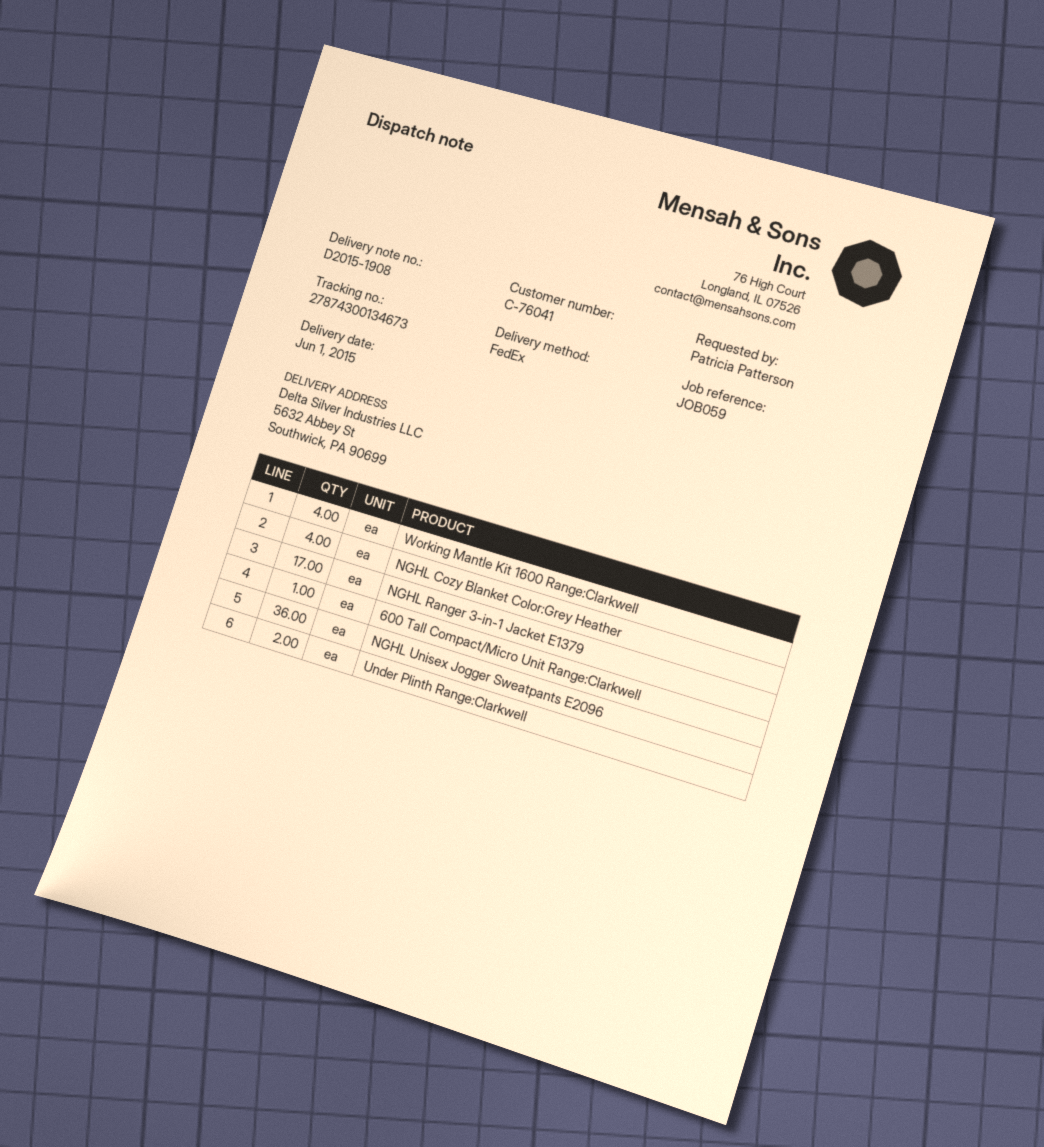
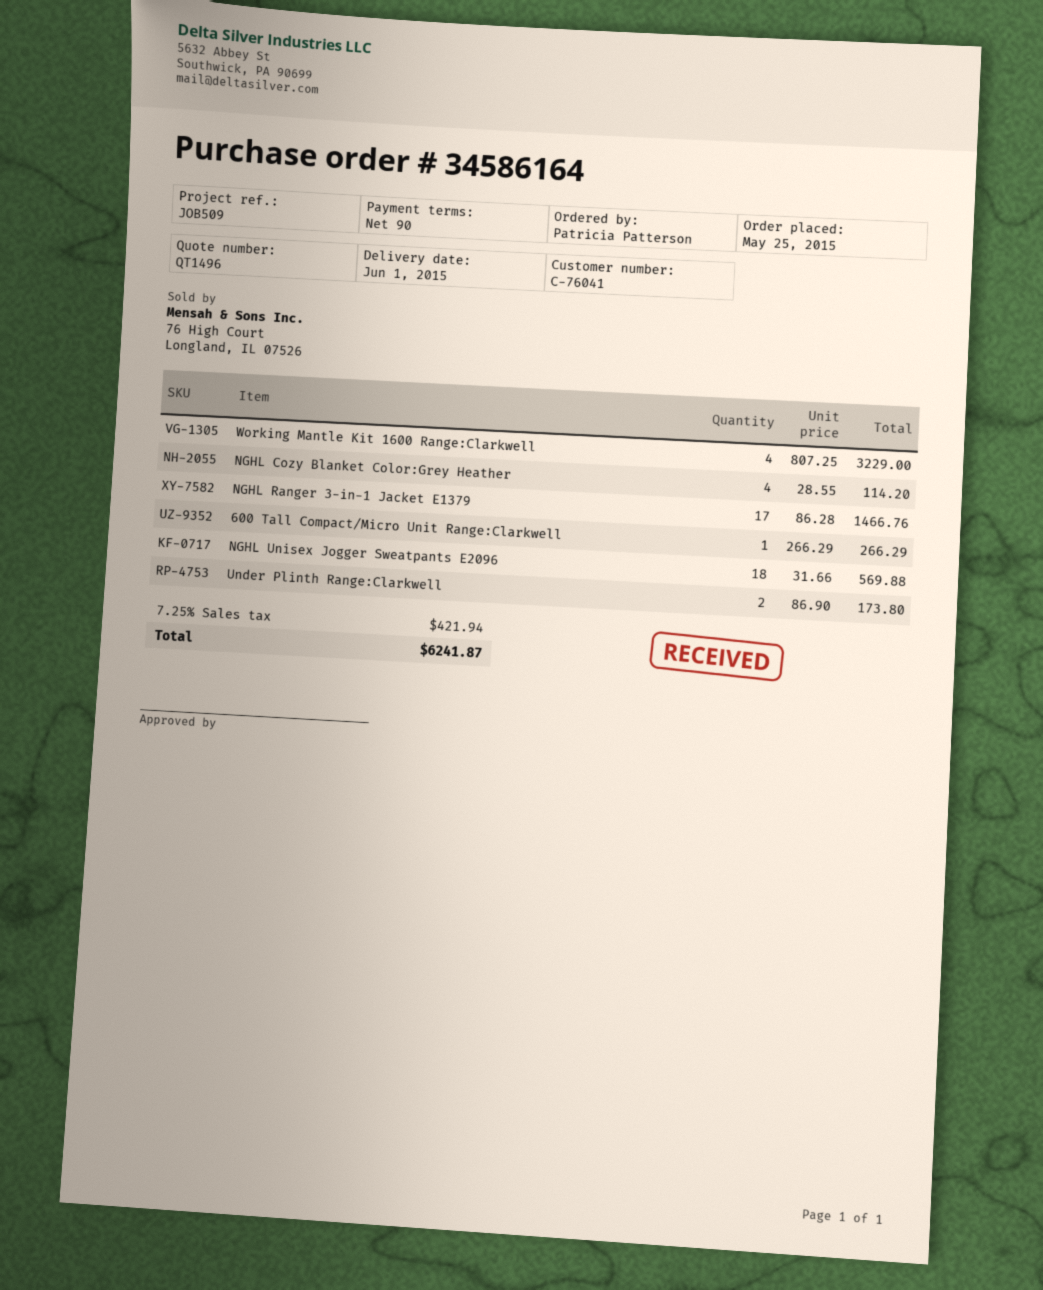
reference: JOB059 -> JOB509
NGHL Unisex Jogger Sweatpants E2096: 36 -> 18

